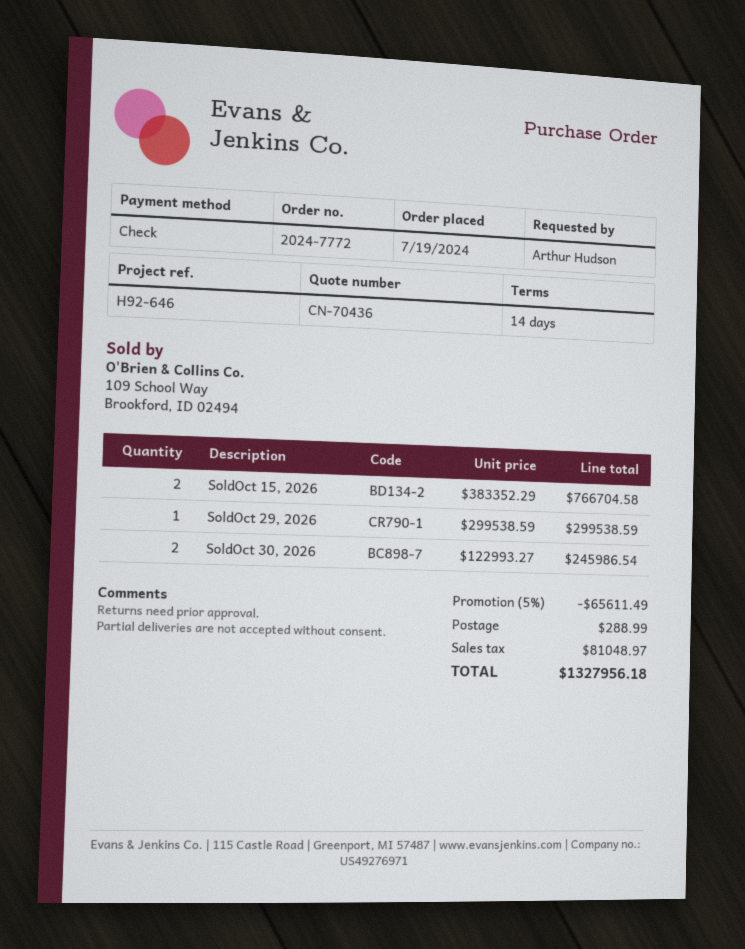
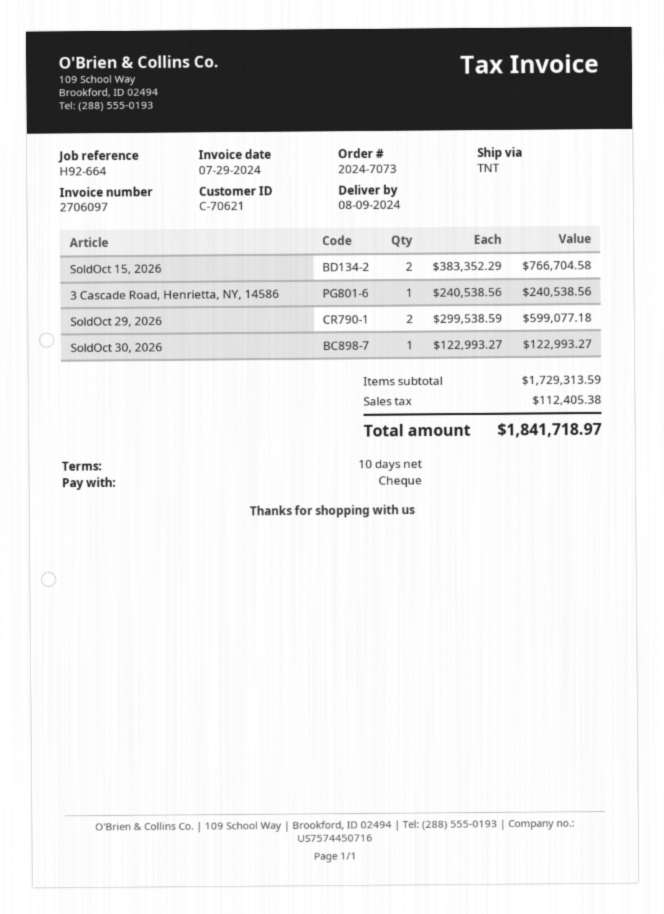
order number: 2024-7772 -> 2024-7073
payment terms: 14 days -> 10 days
reference: H92-646 -> H92-664
SoldOct 29, 2026: 1 x 299538.59 = 299538.59 -> 2 x 299538.59 = 599077.18
SoldOct 30, 2026: 2 x 122993.27 = 245986.54 -> 1 x 122993.27 = 122993.27
3 Cascade Road, Henrietta, NY, 14586: none -> 1 x 240538.56 = 240538.56
discount: 5% = 65611.49 -> none
shipping: 288.99 -> none
tax: 81048.97 -> 112405.38
total: 1327956.18 -> 1841718.97

